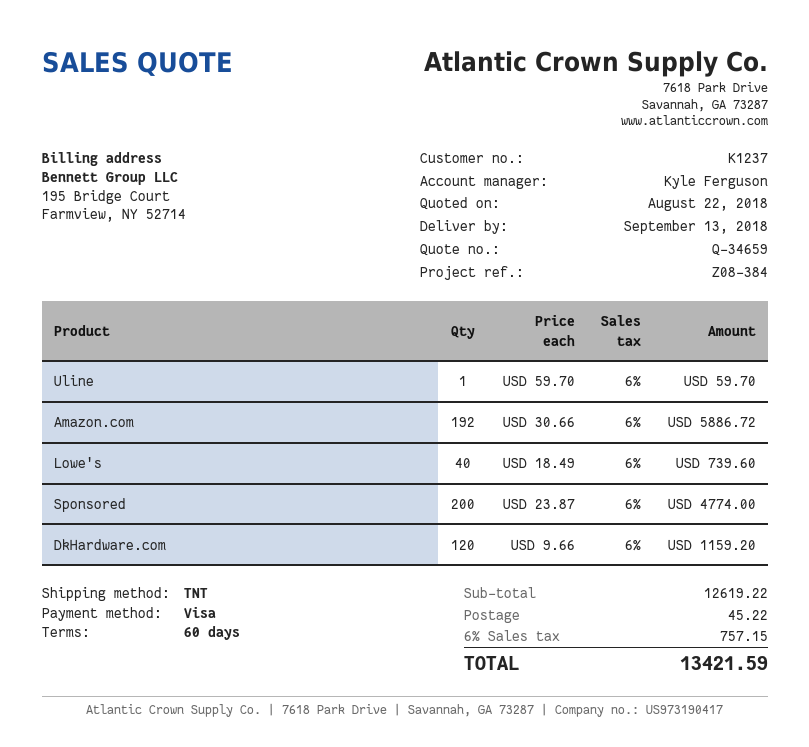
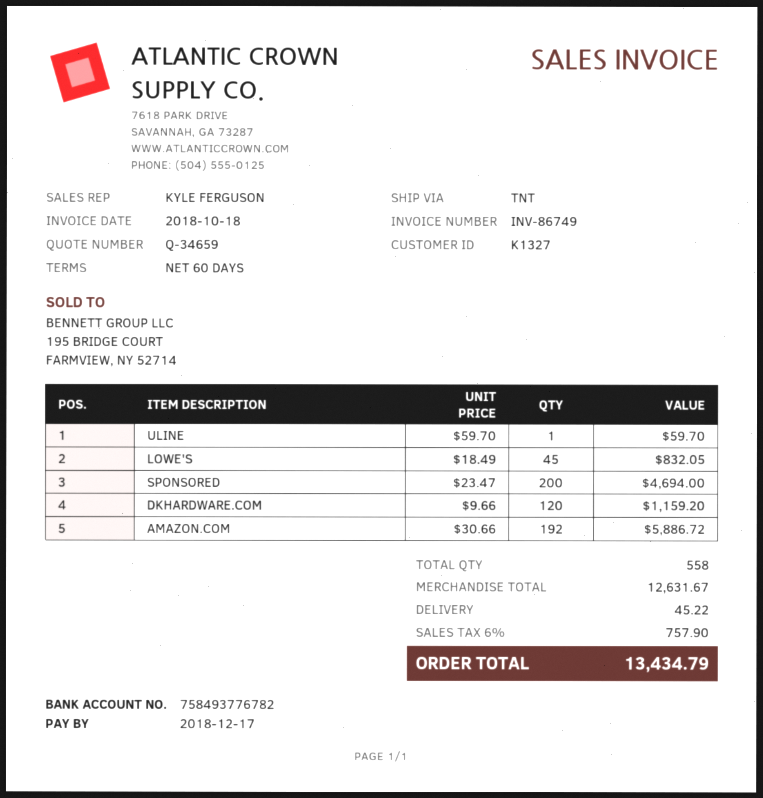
customer number: K1237 -> K1327
Lowe's: 40 x 18.49 = 739.60 -> 45 x 18.49 = 832.05
Sponsored: 200 x 23.87 = 4774.00 -> 200 x 23.47 = 4694.00
subtotal: 12619.22 -> 12631.67
tax: 6% = 757.15 -> 6% = 757.90
total: 13421.59 -> 13434.79

